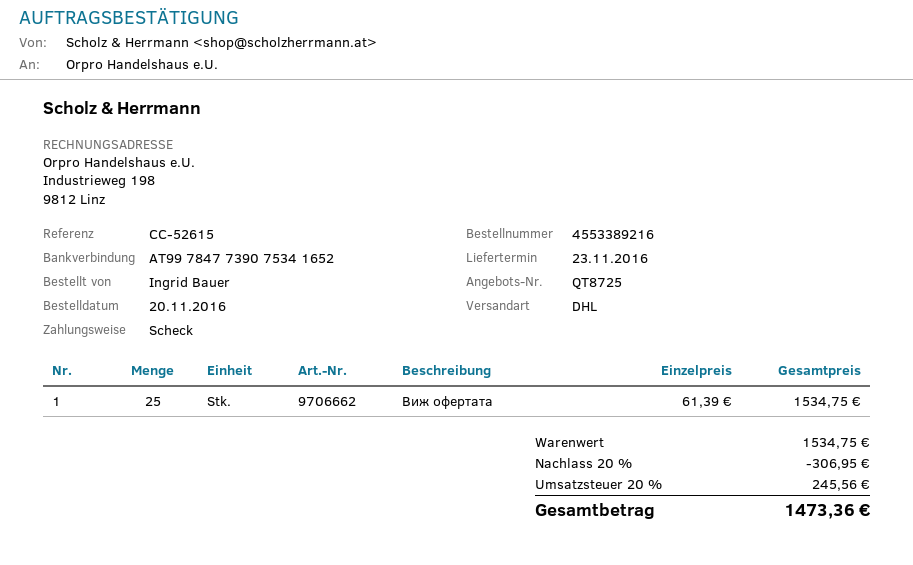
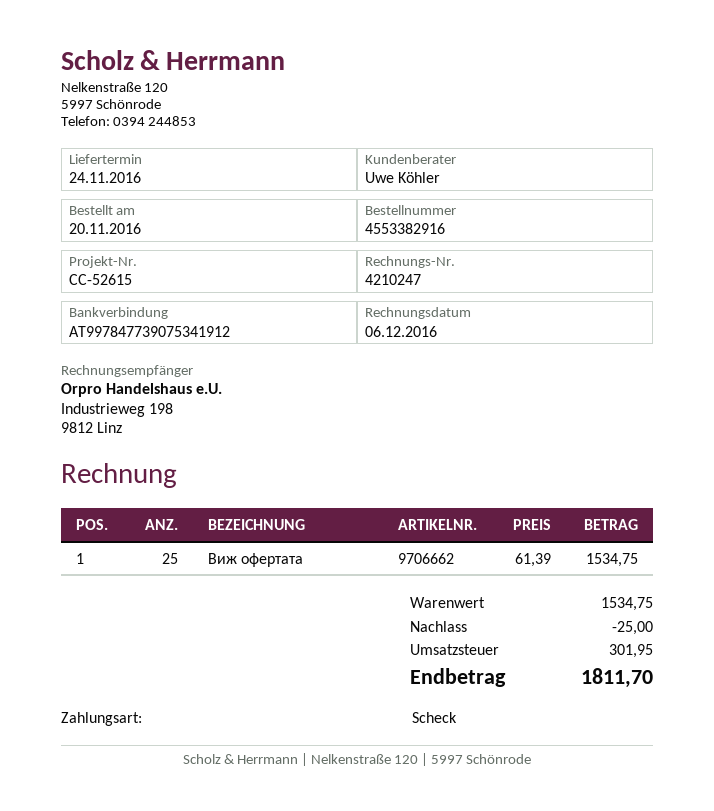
order number: 4553389216 -> 4553382916
delivery date: 2016-11-23 -> 2016-11-24
bank account: AT997847739075341652 -> AT997847739075341912
discount: 306.95 -> 25.00
tax: 245.56 -> 301.95
total: 1473.36 -> 1811.70

